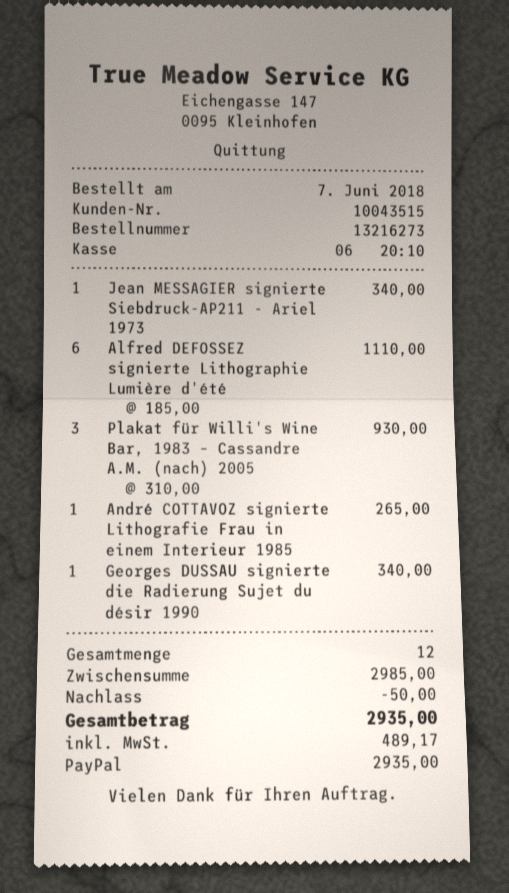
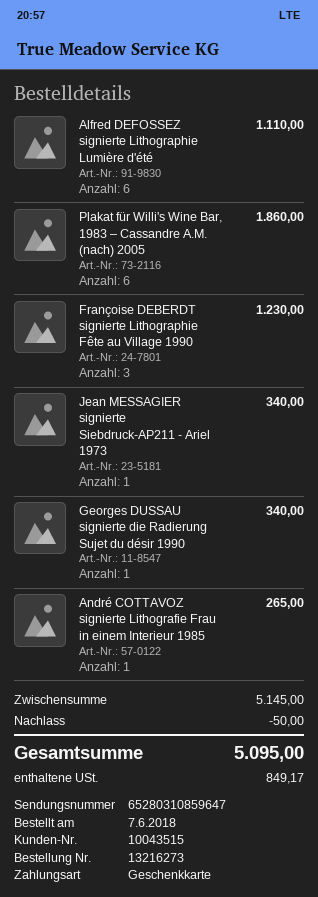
payment method: PayPal -> gift card
Plakat für Willi's Wine Bar, 1983 – Cassandre A.M. (nach) 2005: 3 for 930.00 -> 6 for 1860.00
Françoise DEBERDT signierte Lithographie Fête au Village 1990: none -> 3 for 1230.00
subtotal: 2985.00 -> 5145.00
tax: 489.17 -> 849.17
total: 2935.00 -> 5095.00

